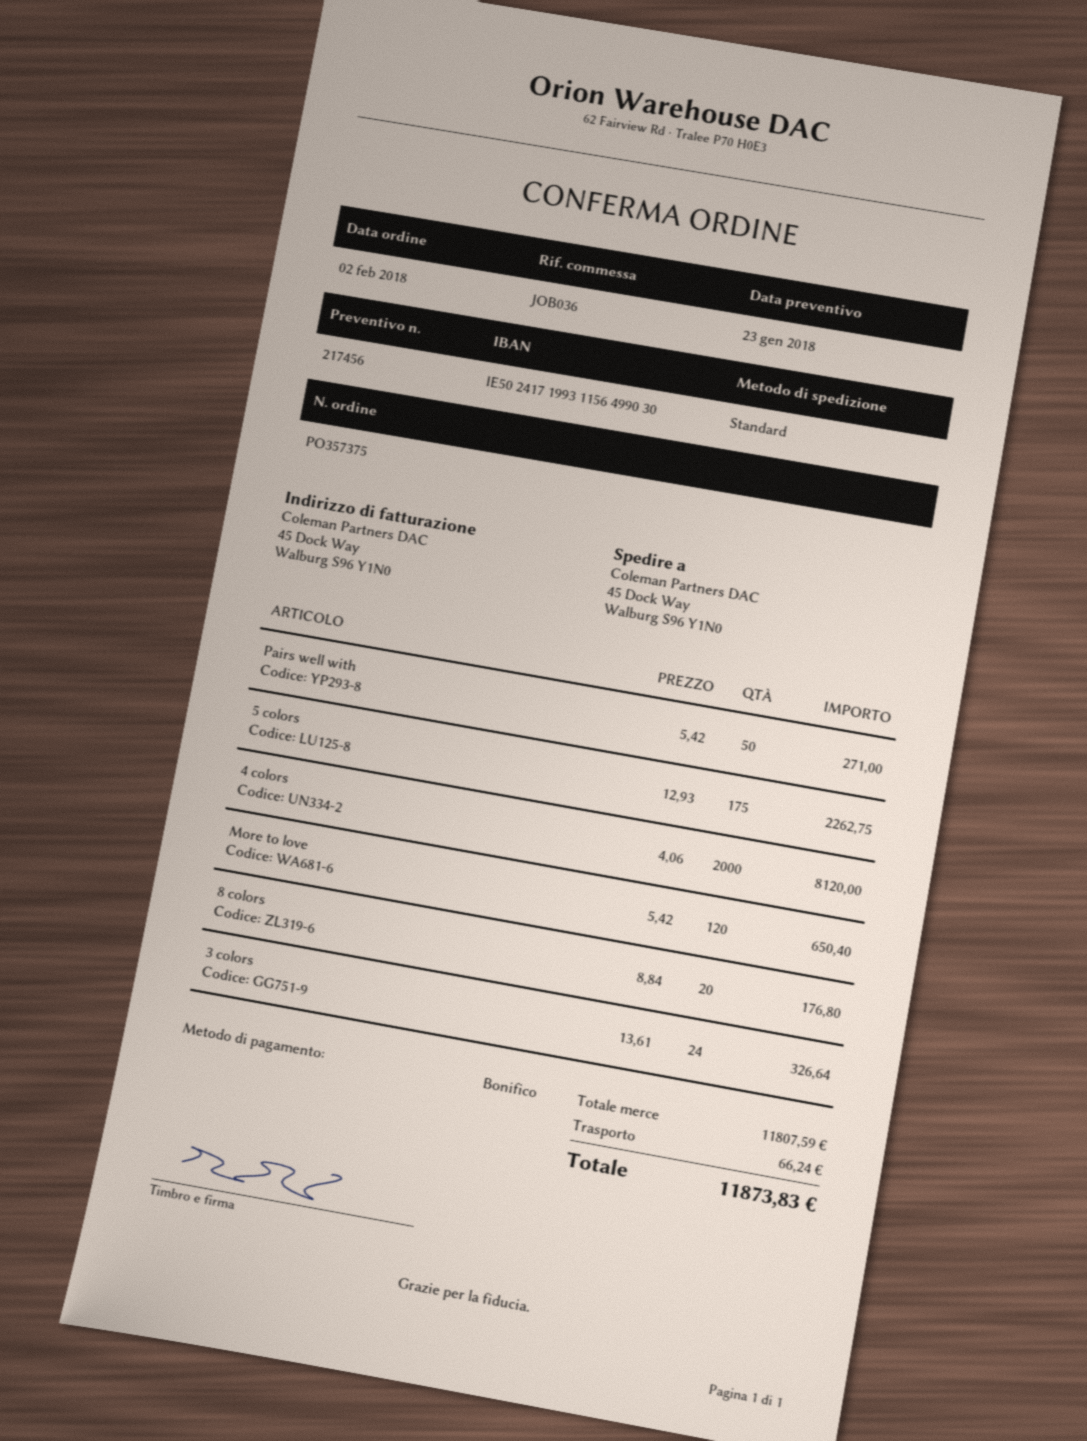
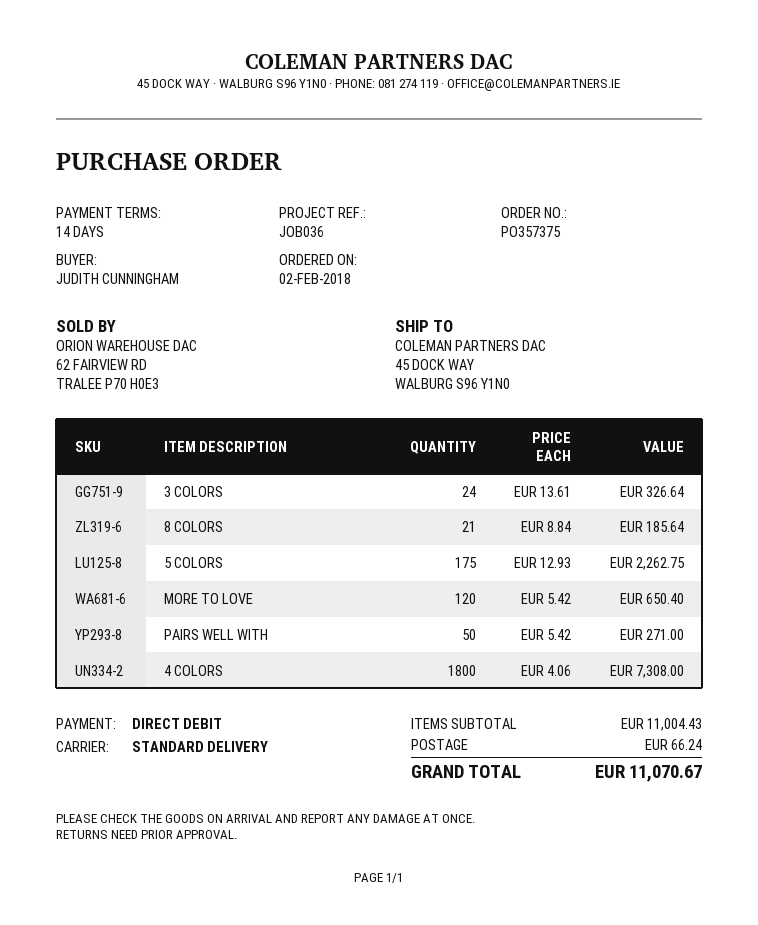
payment method: bank transfer -> direct debit
4 colors: 2000 x 4.06 = 8120.00 -> 1800 x 4.06 = 7308.00
8 colors: 20 x 8.84 = 176.80 -> 21 x 8.84 = 185.64
subtotal: 11807.59 -> 11004.43
total: 11873.83 -> 11070.67

